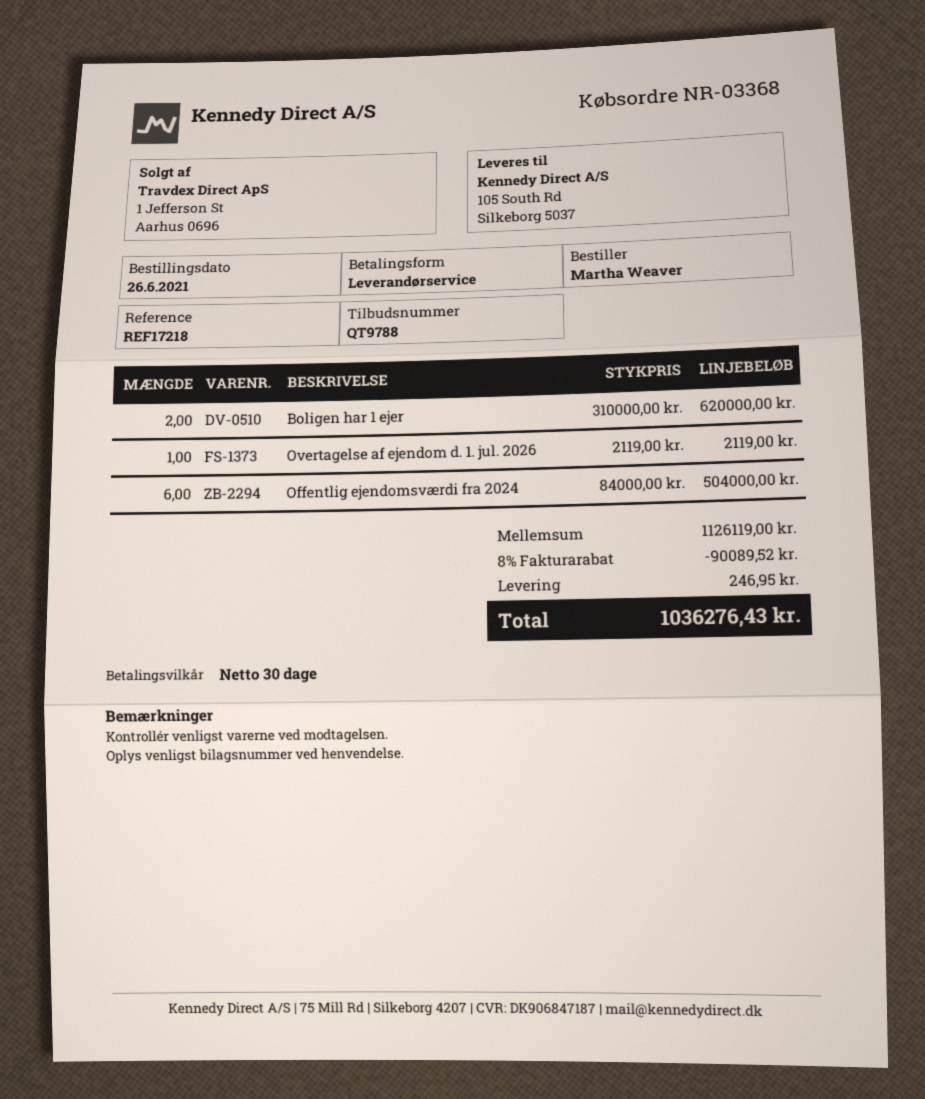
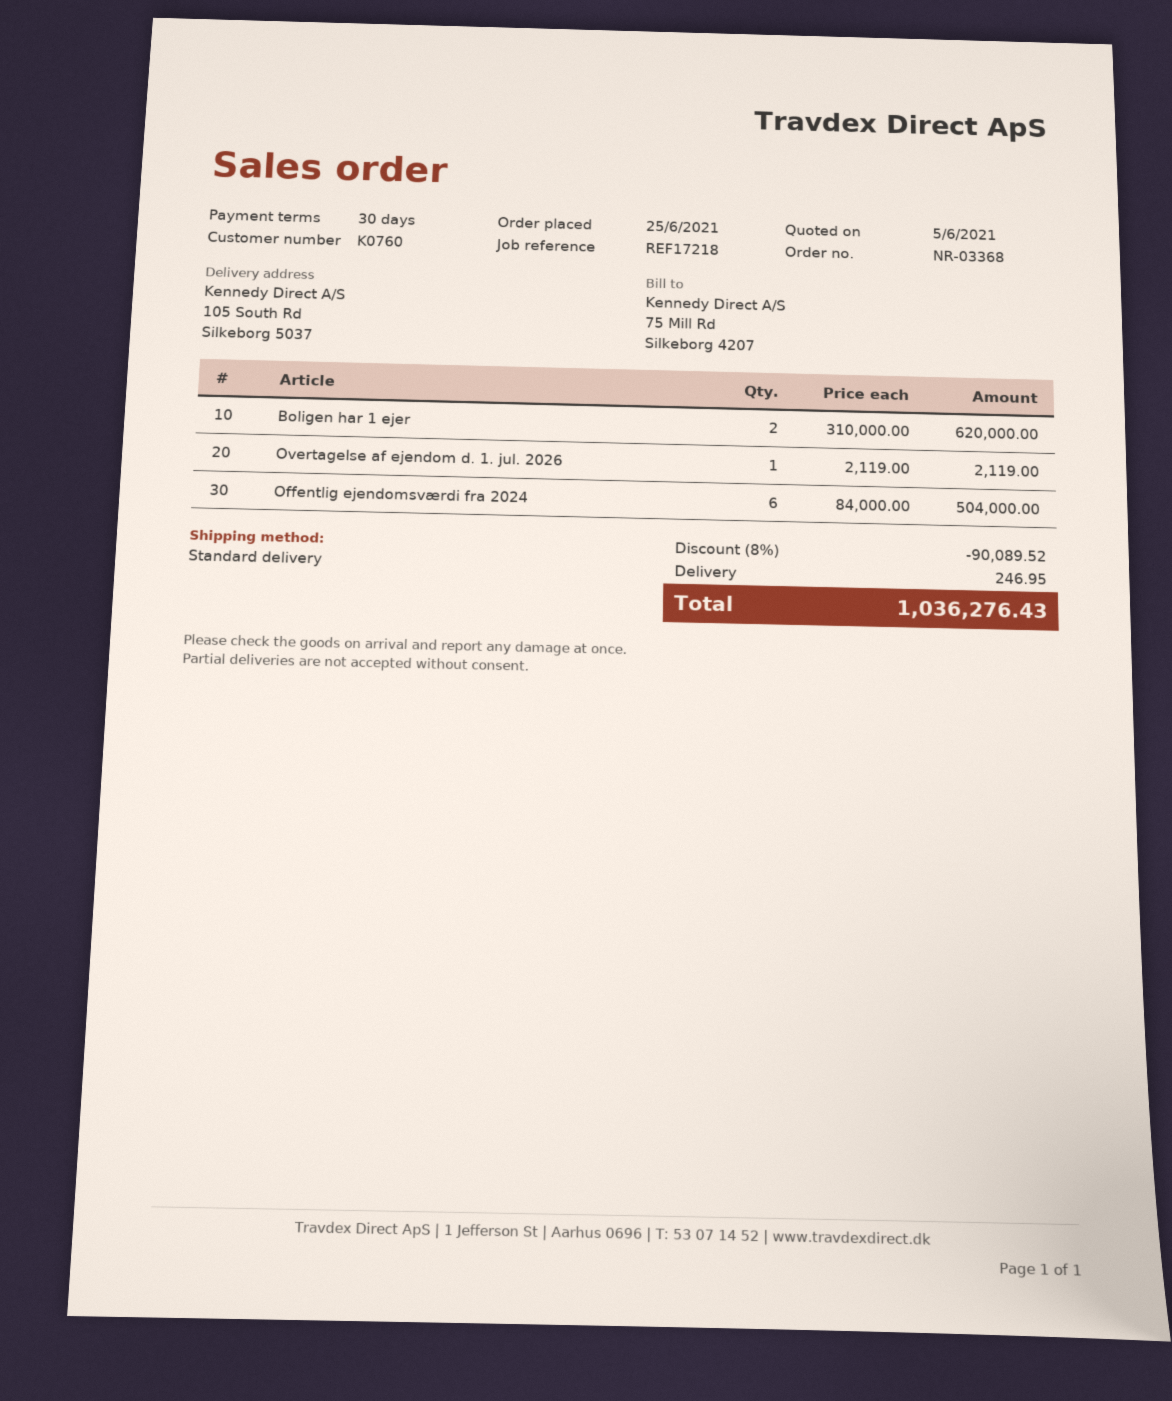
order date: 2021-06-26 -> 2021-06-25

